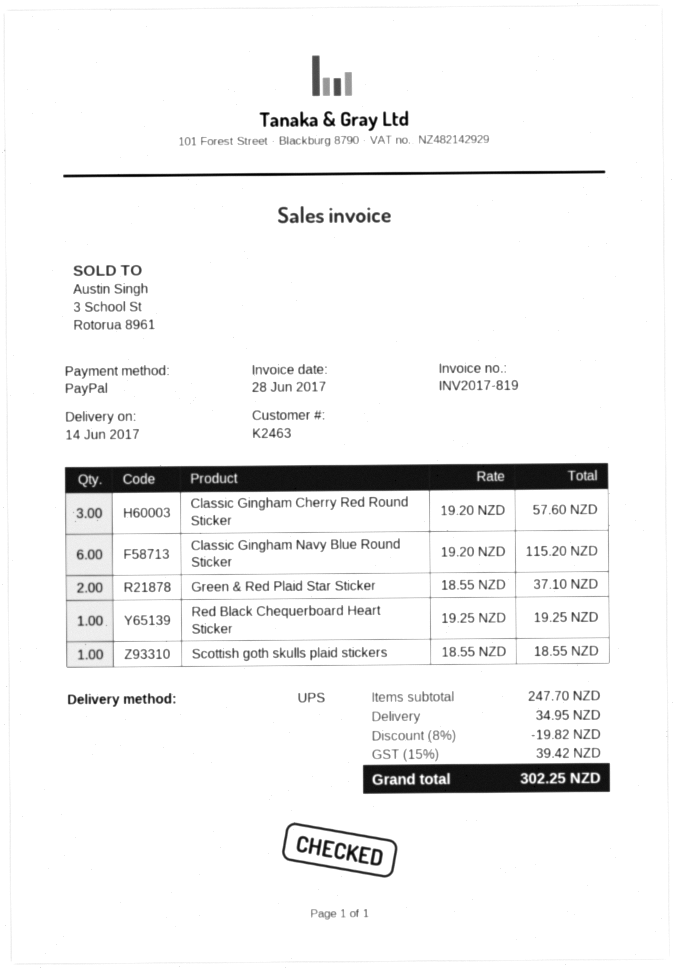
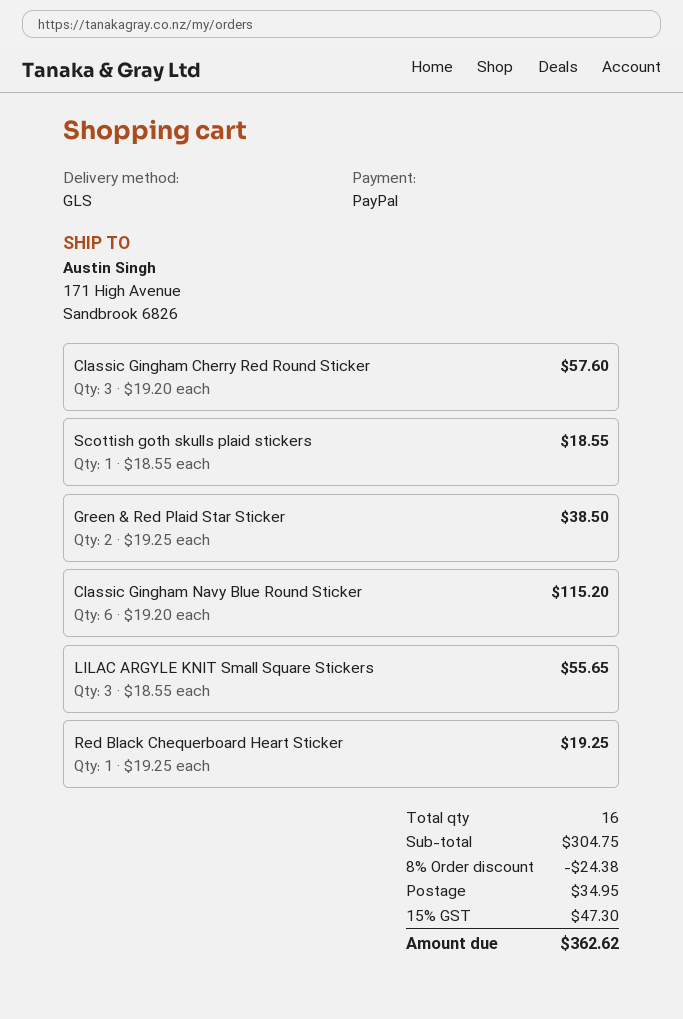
shipping method: UPS -> GLS
Green & Red Plaid Star Sticker: 2 x 18.55 = 37.10 -> 2 x 19.25 = 38.50
LILAC ARGYLE KNIT Small Square Stickers: none -> 3 x 18.55 = 55.65
subtotal: 247.70 -> 304.75
discount: 8% = 19.82 -> 8% = 24.38
tax: 15% = 39.42 -> 15% = 47.30
total: 302.25 -> 362.62

